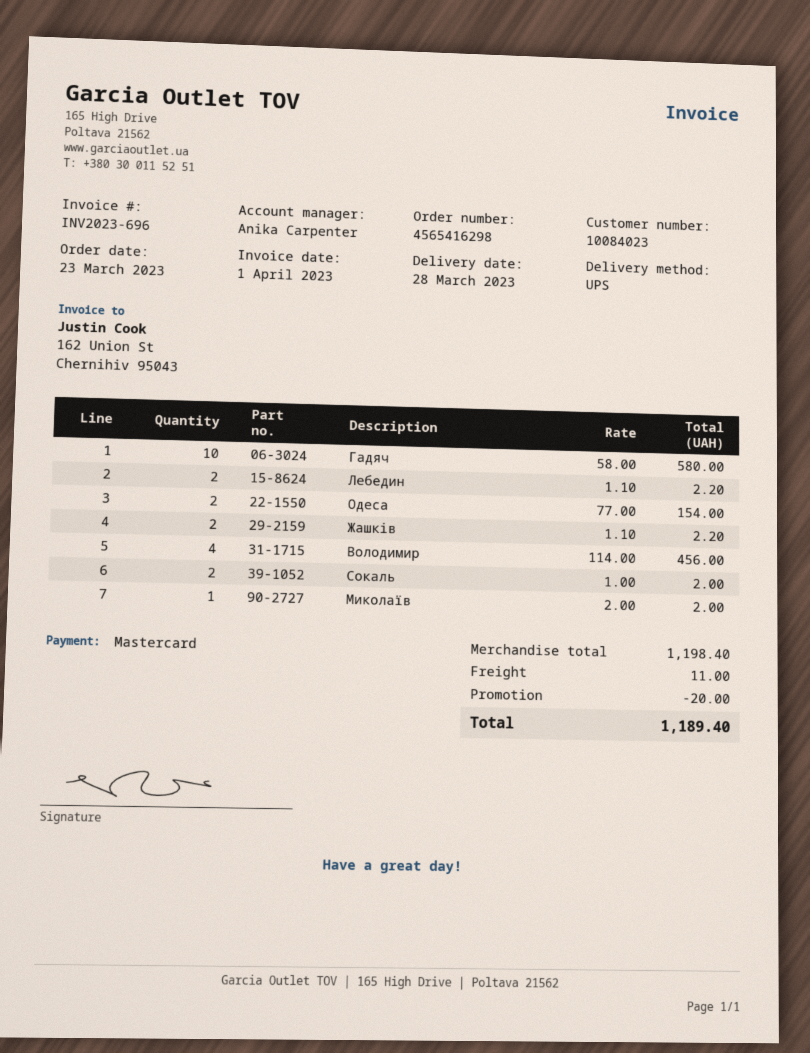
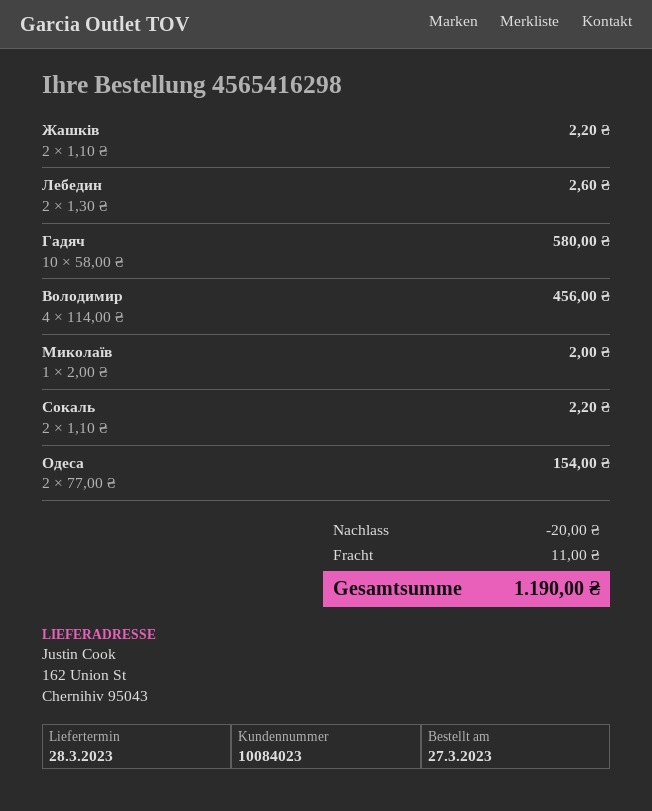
order date: 2023-03-23 -> 2023-03-27
Лебедин: 2 x 1.10 = 2.20 -> 2 x 1.30 = 2.60
Сокаль: 2 x 1.00 = 2.00 -> 2 x 1.10 = 2.20
total: 1189.40 -> 1190.00

